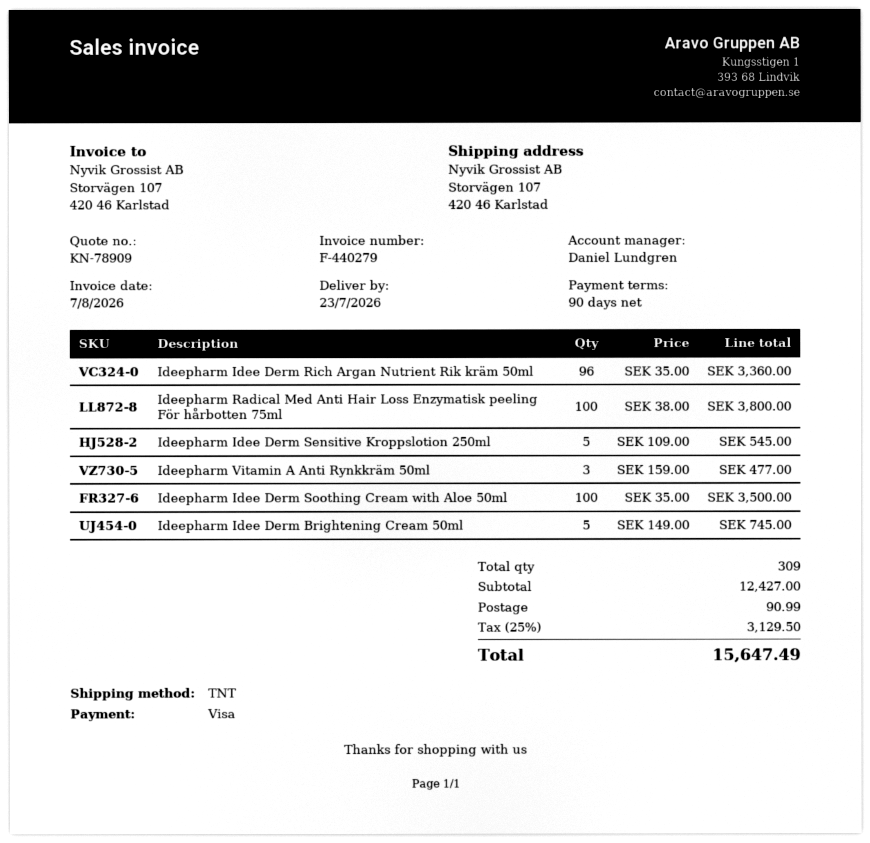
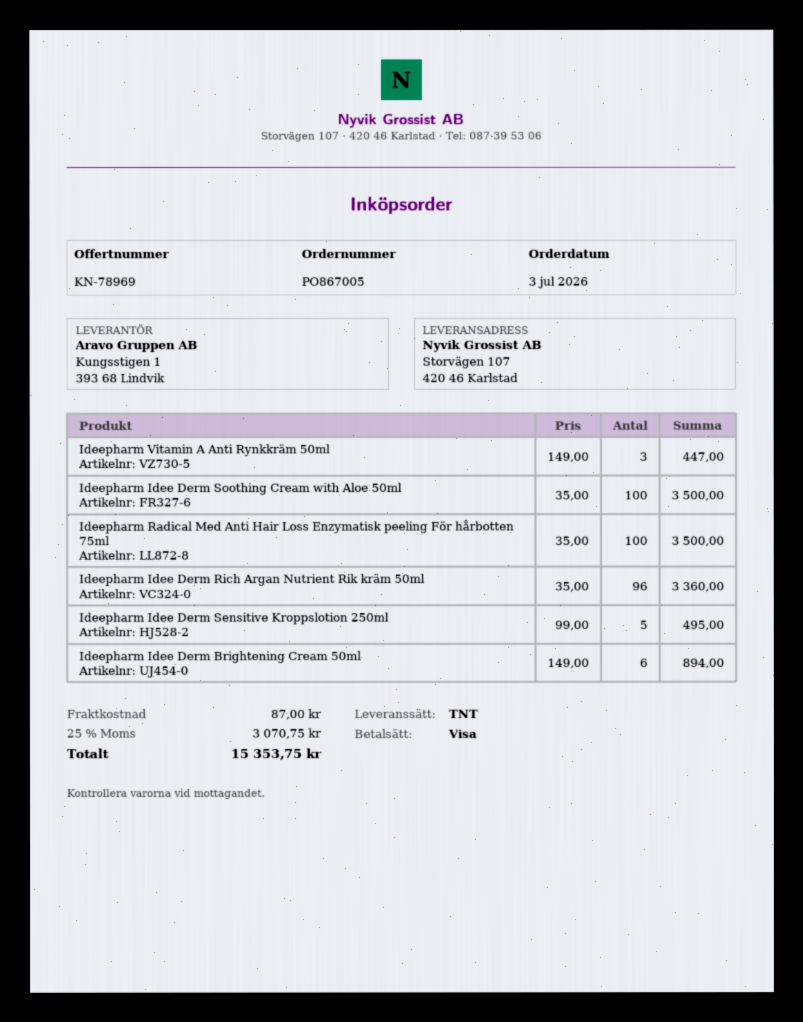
quote number: KN-78909 -> KN-78969
Ideepharm Radical Med Anti Hair Loss Enzymatisk peeling För hårbotten 75ml: 100 x 38.00 = 3800.00 -> 100 x 35.00 = 3500.00
Ideepharm Idee Derm Sensitive Kroppslotion 250ml: 5 x 109.00 = 545.00 -> 5 x 99.00 = 495.00
Ideepharm Vitamin A Anti Rynkkräm 50ml: 3 x 159.00 = 477.00 -> 3 x 149.00 = 447.00
Ideepharm Idee Derm Brightening Cream 50ml: 5 x 149.00 = 745.00 -> 6 x 149.00 = 894.00
shipping: 90.99 -> 87.00
tax: 25% = 3129.50 -> 25% = 3070.75
total: 15647.49 -> 15353.75

